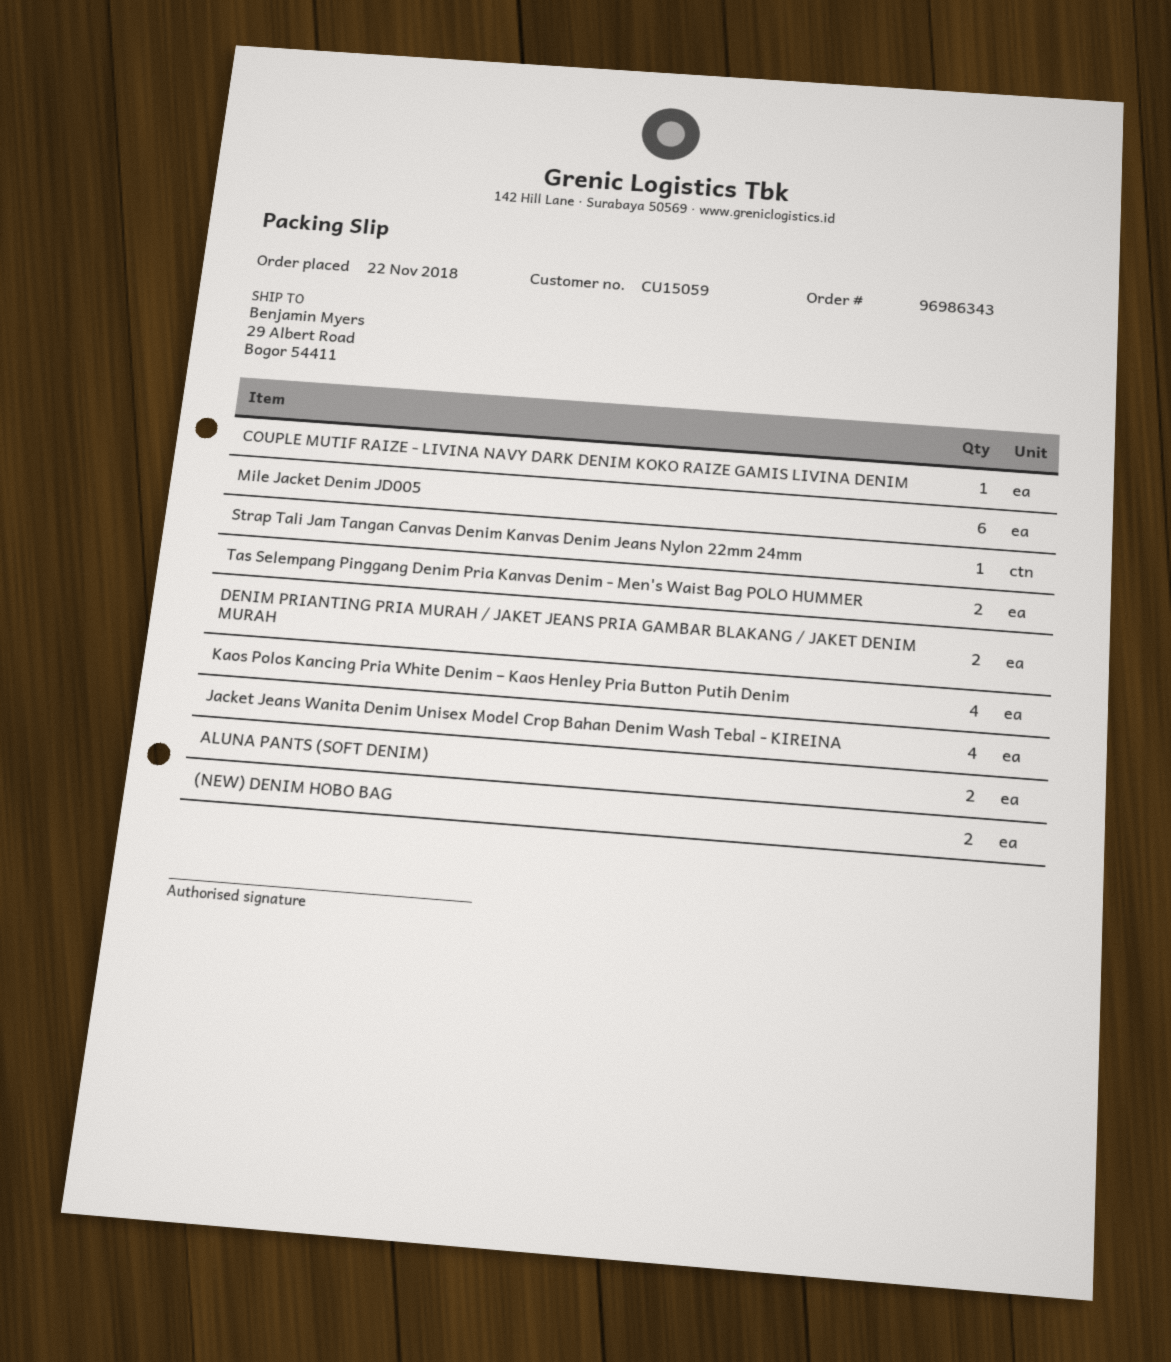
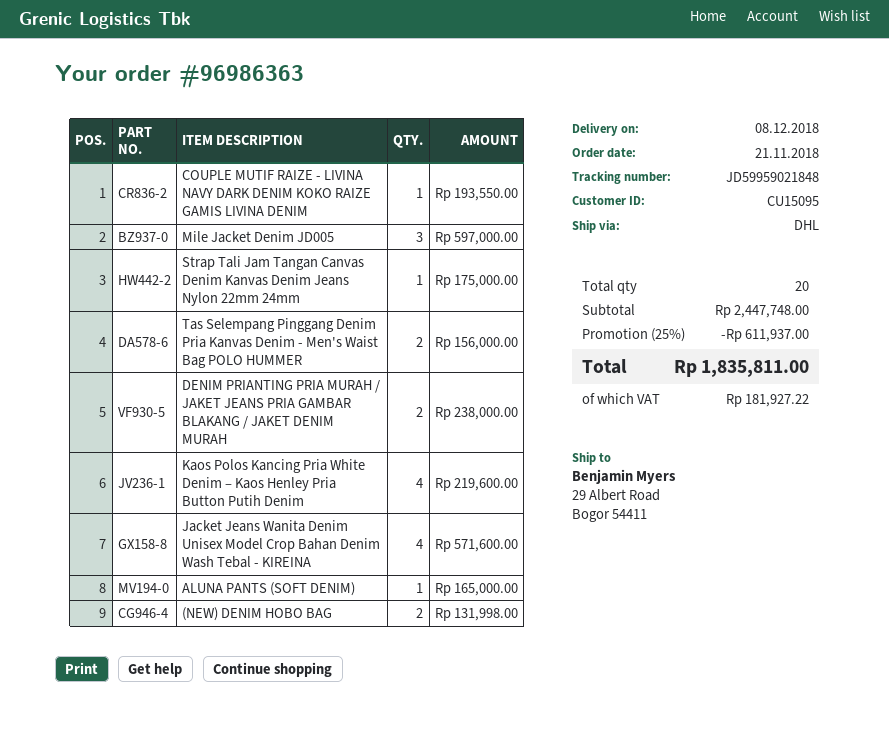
order number: 96986343 -> 96986363
order date: 2018-11-22 -> 2018-11-21
customer number: CU15059 -> CU15095
Mile Jacket Denim JD005: 6 -> 3
ALUNA PANTS (SOFT DENIM): 2 -> 1

